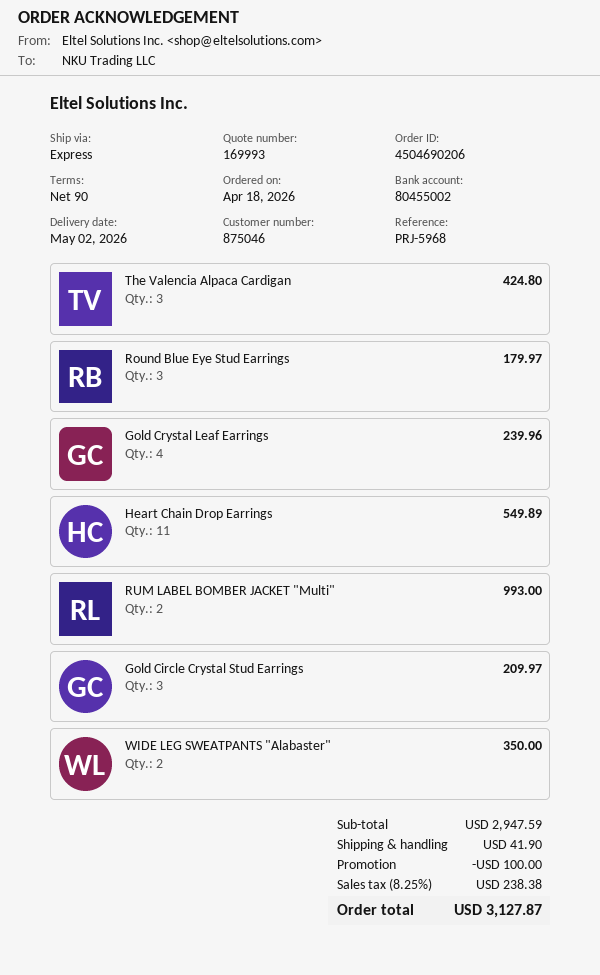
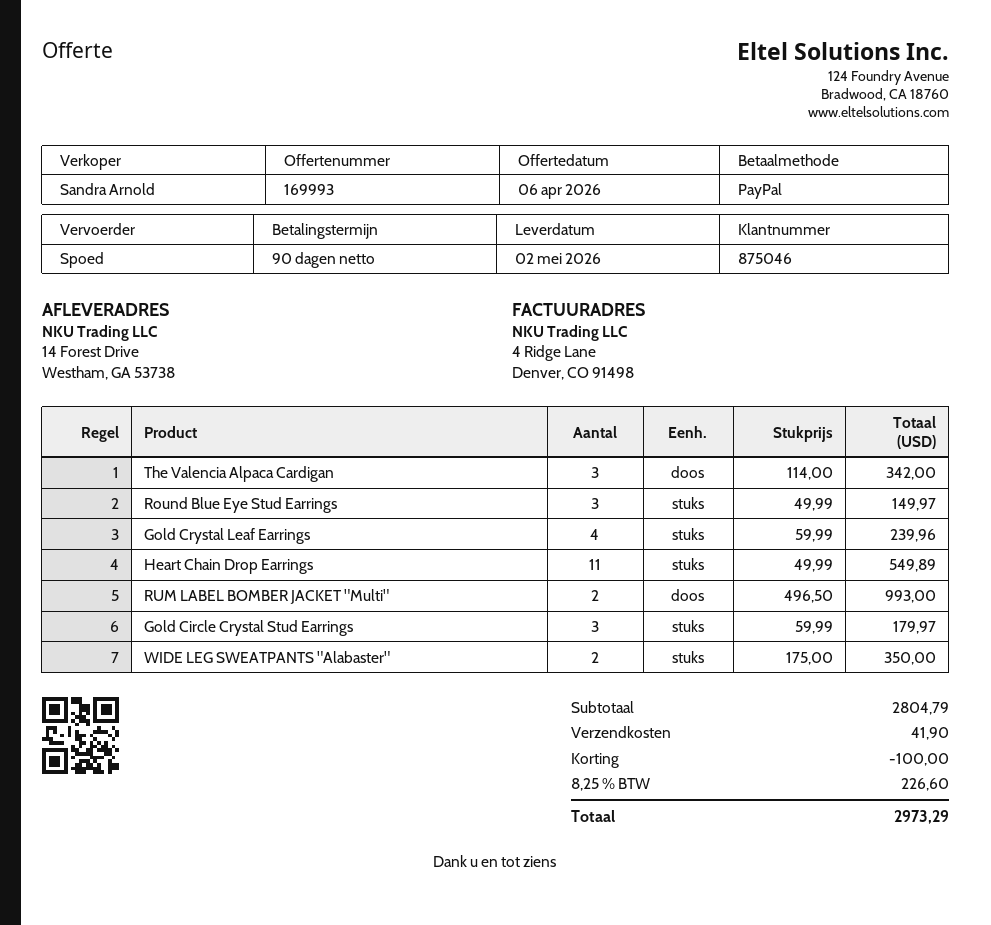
The Valencia Alpaca Cardigan: 3 for 424.80 -> 3 for 342.00
Round Blue Eye Stud Earrings: 3 for 179.97 -> 3 for 149.97
Gold Circle Crystal Stud Earrings: 3 for 209.97 -> 3 for 179.97
subtotal: 2947.59 -> 2804.79
tax: 8.25% = 238.38 -> 8.25% = 226.60
total: 3127.87 -> 2973.29

